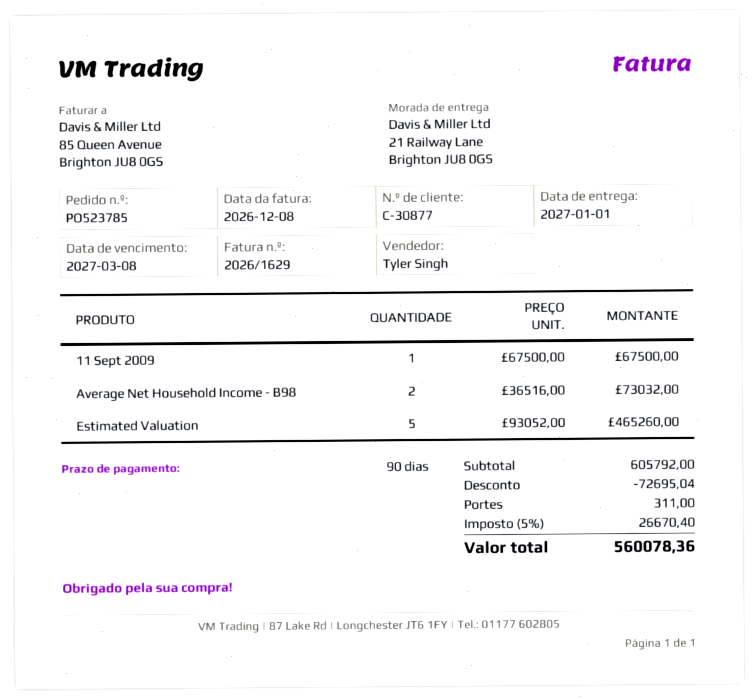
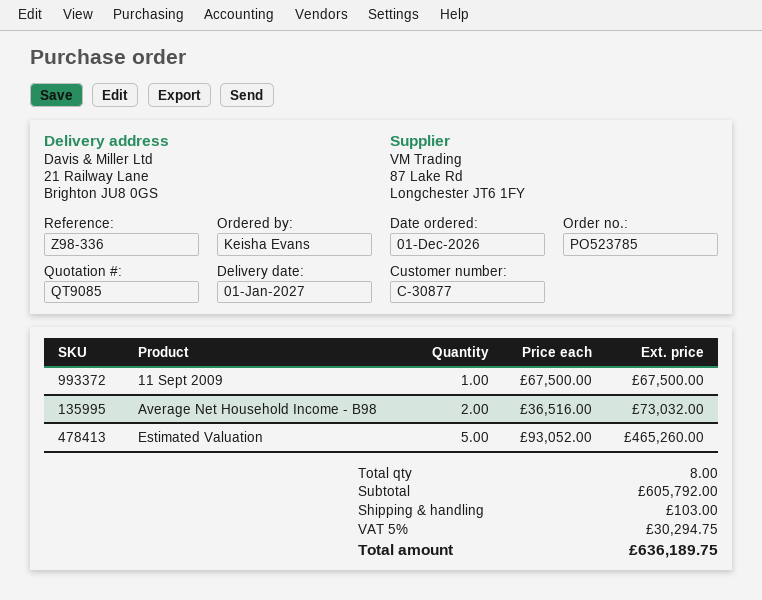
discount: 72695.04 -> none
shipping: 311.00 -> 103.00
tax: 5% = 26670.40 -> 5% = 30294.75
total: 560078.36 -> 636189.75

